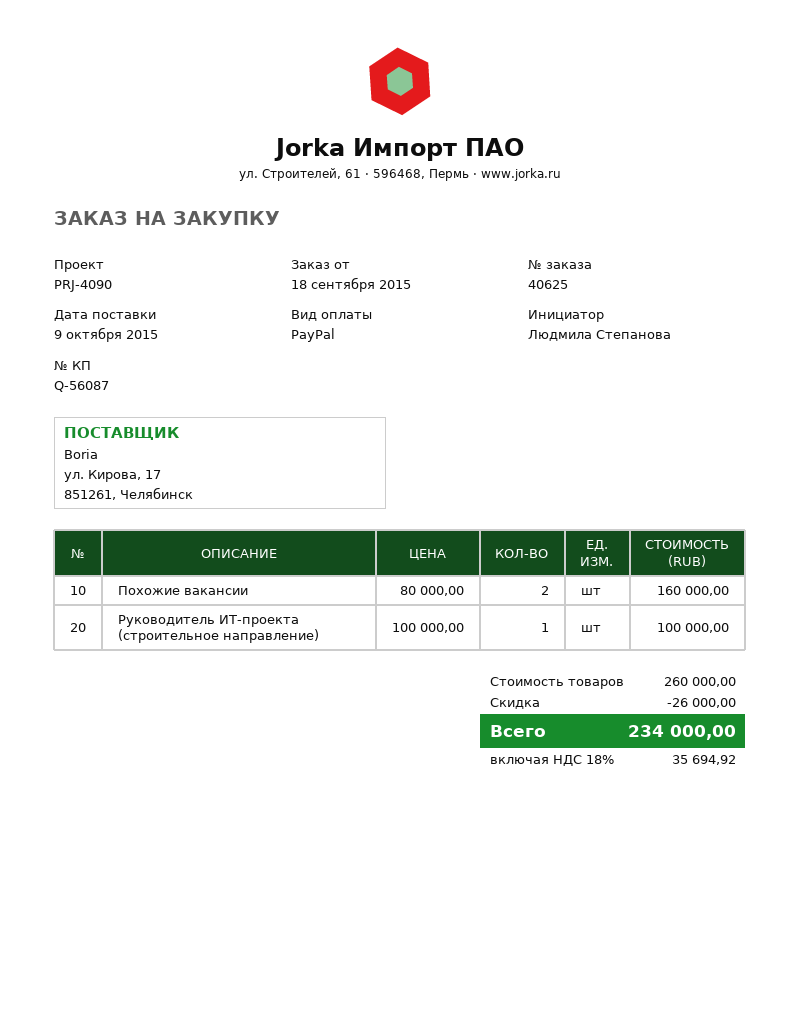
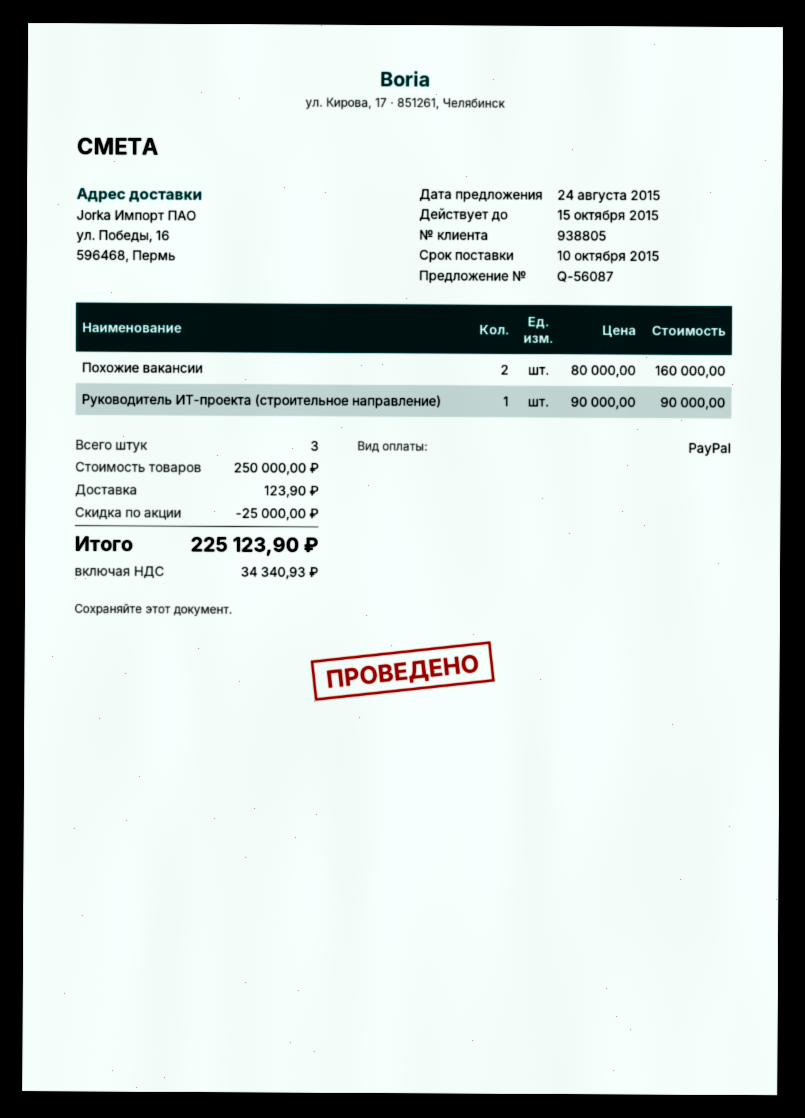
delivery date: 2015-10-09 -> 2015-10-10
Руководитель ИТ-проекта (строительное направление): 1 x 100000.00 = 100000.00 -> 1 x 90000.00 = 90000.00
subtotal: 260000.00 -> 250000.00
discount: 26000.00 -> 25000.00
shipping: none -> 123.90
tax: 35694.92 -> 34340.93
total: 234000.00 -> 225123.90

